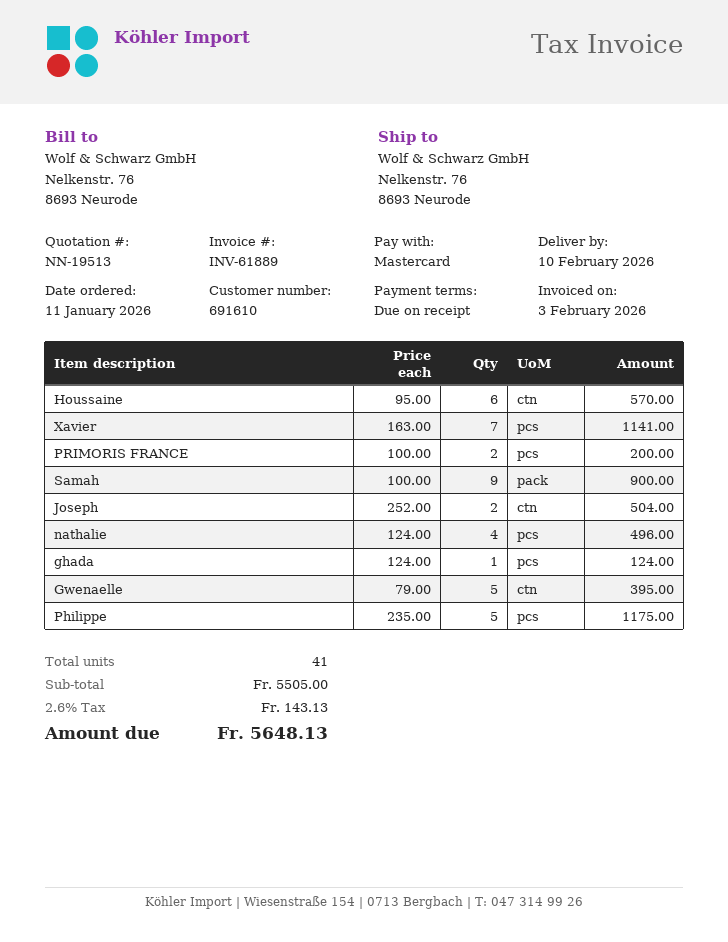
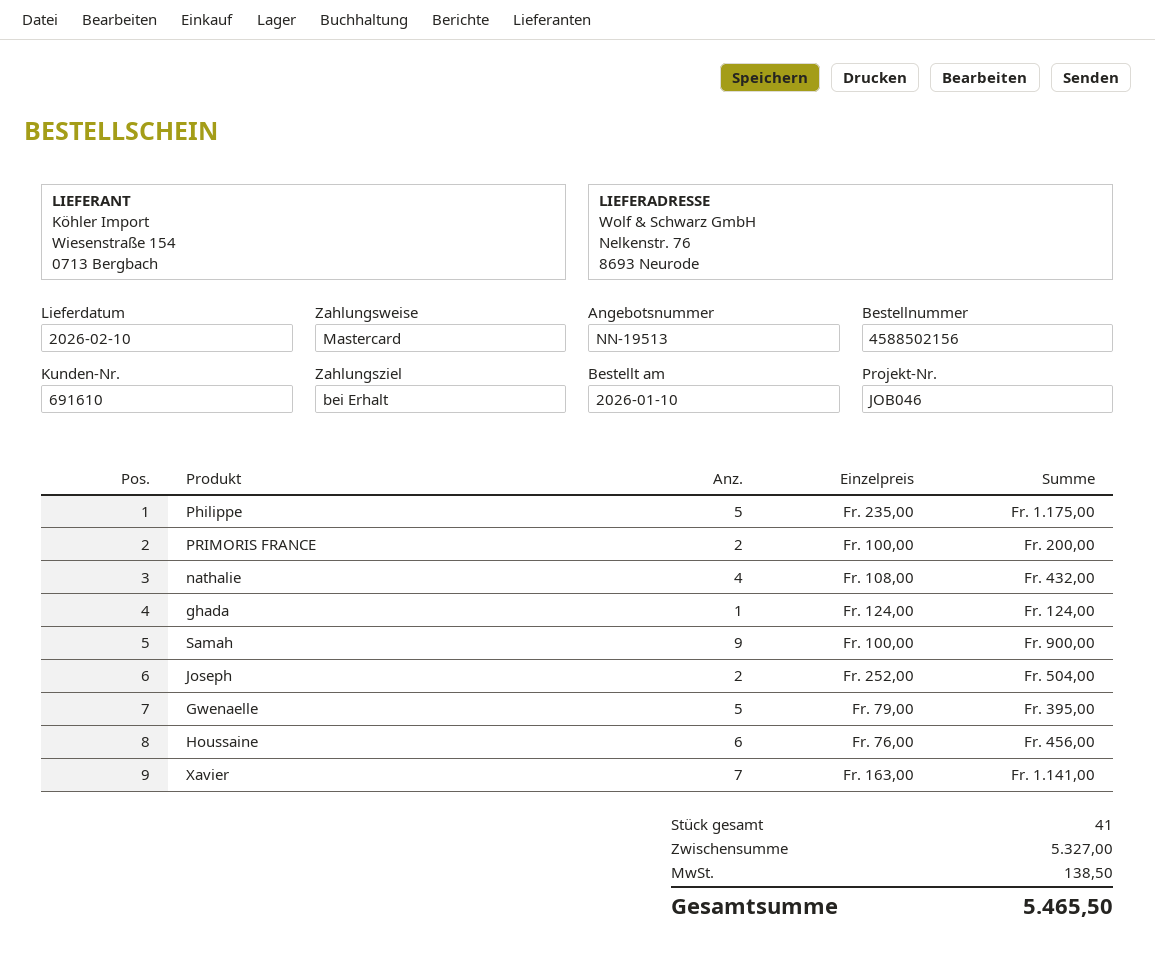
order date: 2026-01-11 -> 2026-01-10
Houssaine: 6 x 95.00 = 570.00 -> 6 x 76.00 = 456.00
nathalie: 4 x 124.00 = 496.00 -> 4 x 108.00 = 432.00
subtotal: 5505.00 -> 5327.00
tax: 143.13 -> 138.50
total: 5648.13 -> 5465.50

